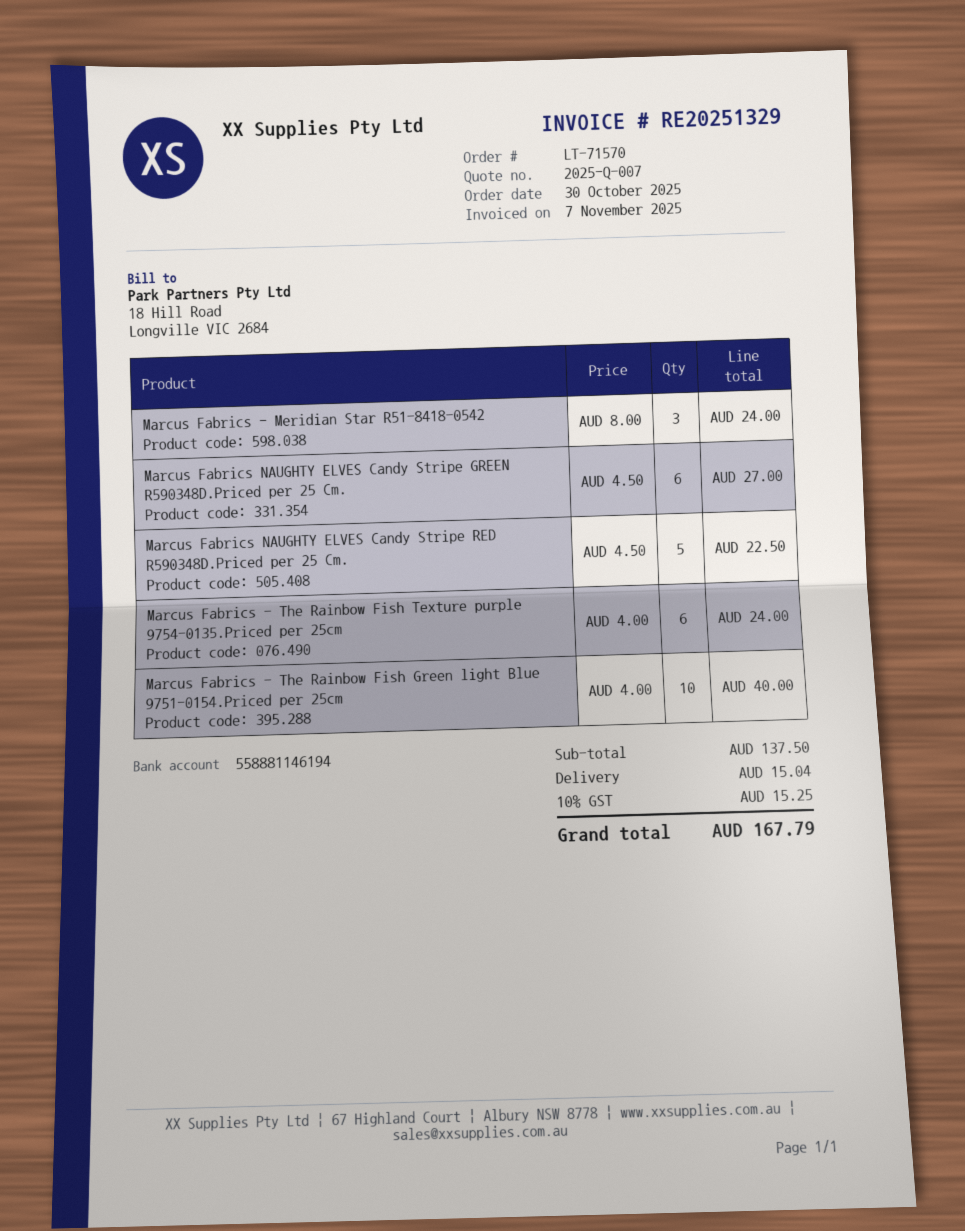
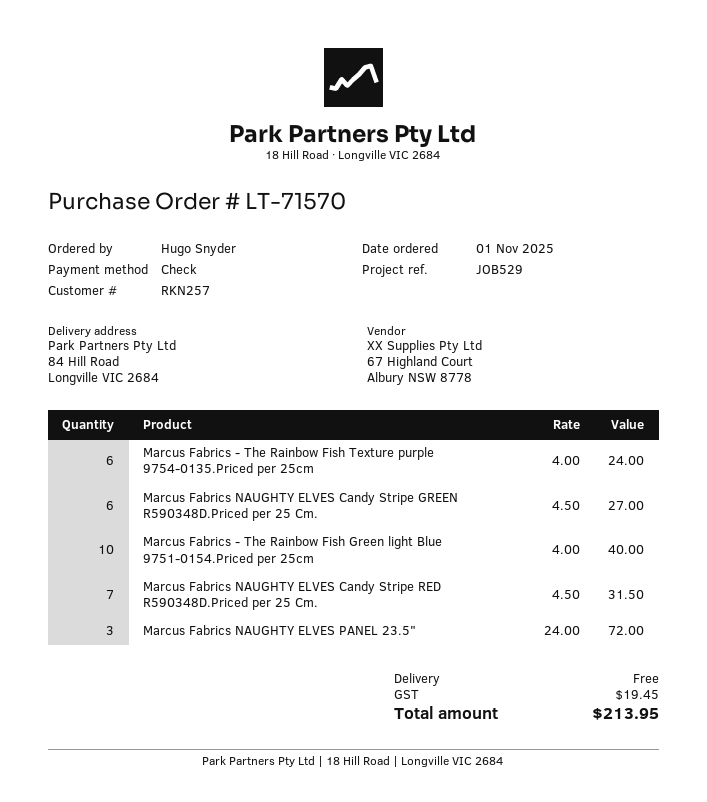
order date: 2025-10-30 -> 2025-11-01
Marcus Fabrics - Meridian Star R51-8418-0542: 3 x 8.00 = 24.00 -> none
Marcus Fabrics NAUGHTY ELVES Candy Stripe RED R590348D.Priced per 25 Cm.: 5 x 4.50 = 22.50 -> 7 x 4.50 = 31.50
Marcus Fabrics NAUGHTY ELVES PANEL 23.5": none -> 3 x 24.00 = 72.00
shipping: 15.04 -> 0.00
tax: 15.25 -> 19.45
total: 167.79 -> 213.95

